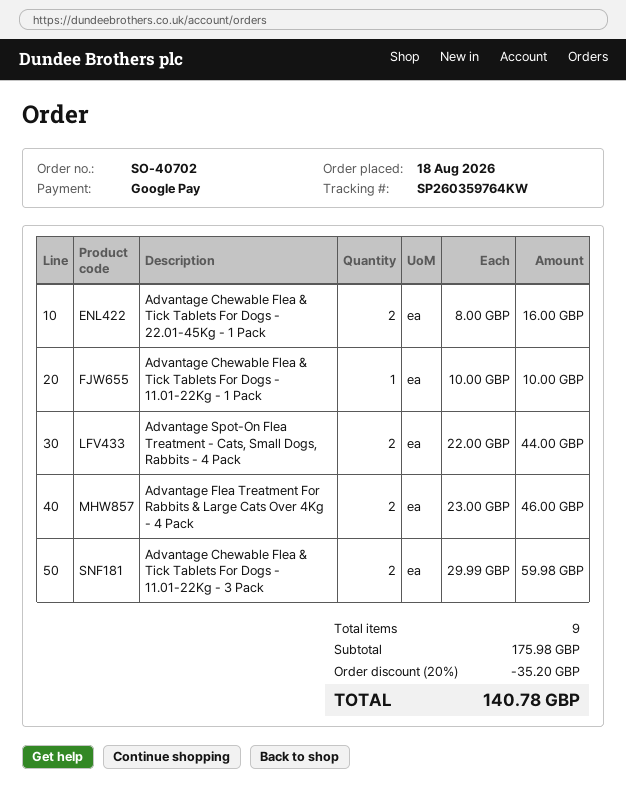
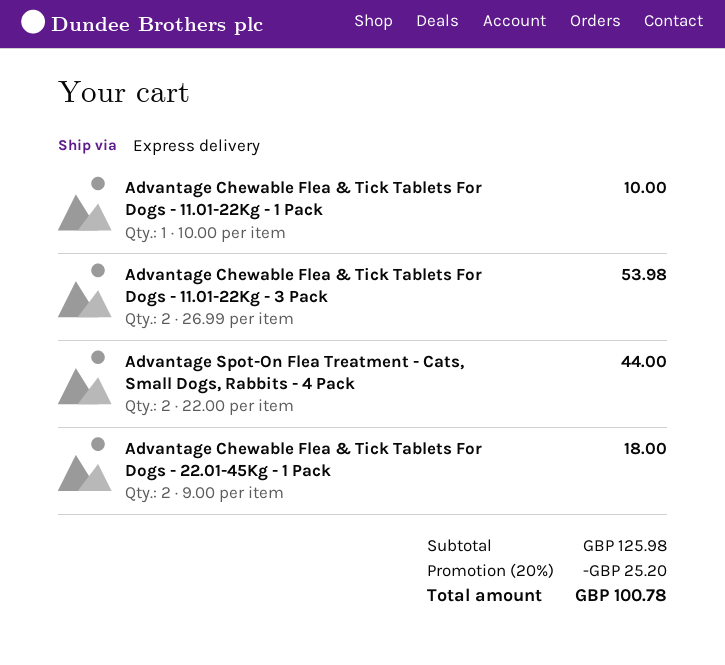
Advantage Chewable Flea & Tick Tablets For Dogs - 22.01-45Kg - 1 Pack: 2 x 8.00 = 16.00 -> 2 x 9.00 = 18.00
Advantage Flea Treatment For Rabbits & Large Cats Over 4Kg - 4 Pack: 2 x 23.00 = 46.00 -> none
Advantage Chewable Flea & Tick Tablets For Dogs - 11.01-22Kg - 3 Pack: 2 x 29.99 = 59.98 -> 2 x 26.99 = 53.98
subtotal: 175.98 -> 125.98
discount: 20% = 35.20 -> 20% = 25.20
total: 140.78 -> 100.78

